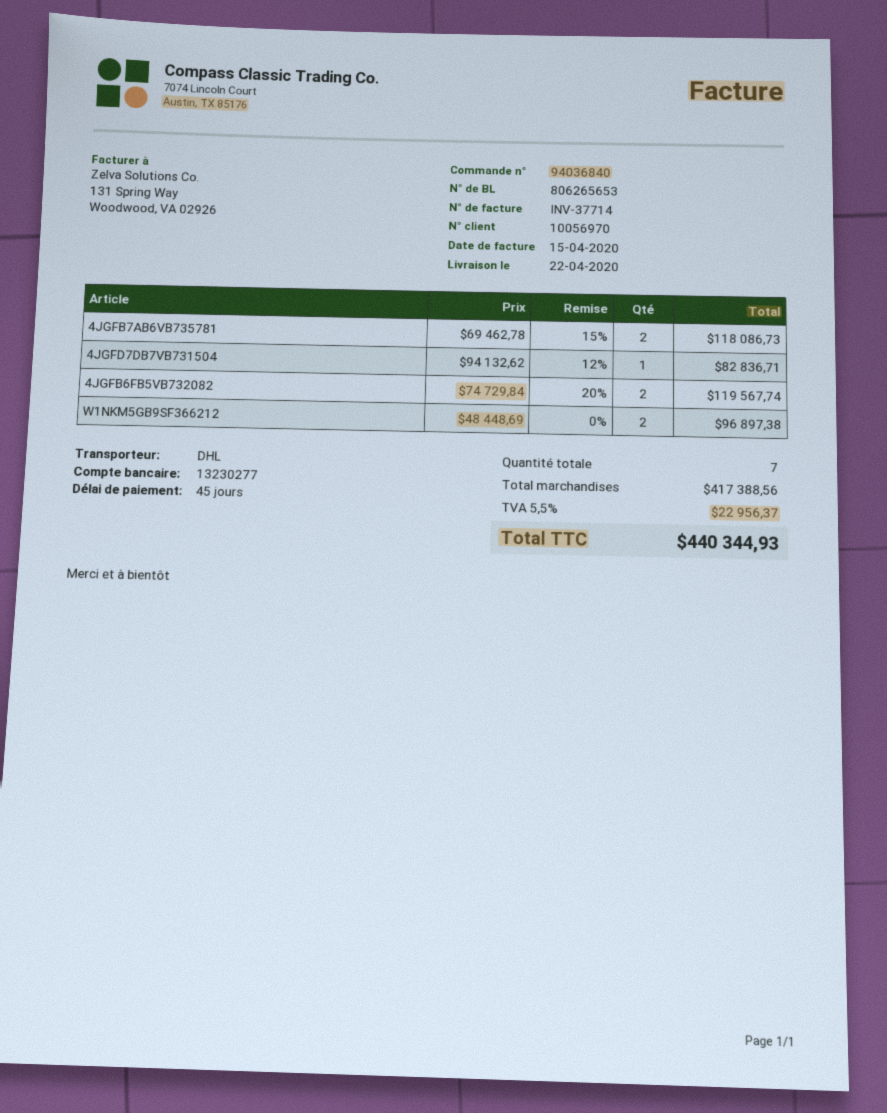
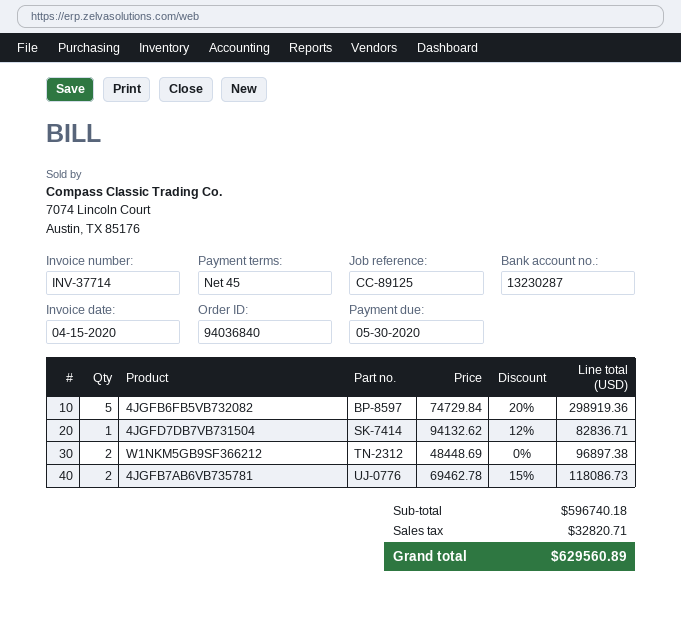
bank account: 13230277 -> 13230287
4JGFB6FB5VB732082: 2 x 74729.84 - 20% = 119567.74 -> 5 x 74729.84 - 20% = 298919.36
subtotal: 417388.56 -> 596740.18
tax: 22956.37 -> 32820.71
total: 440344.93 -> 629560.89

